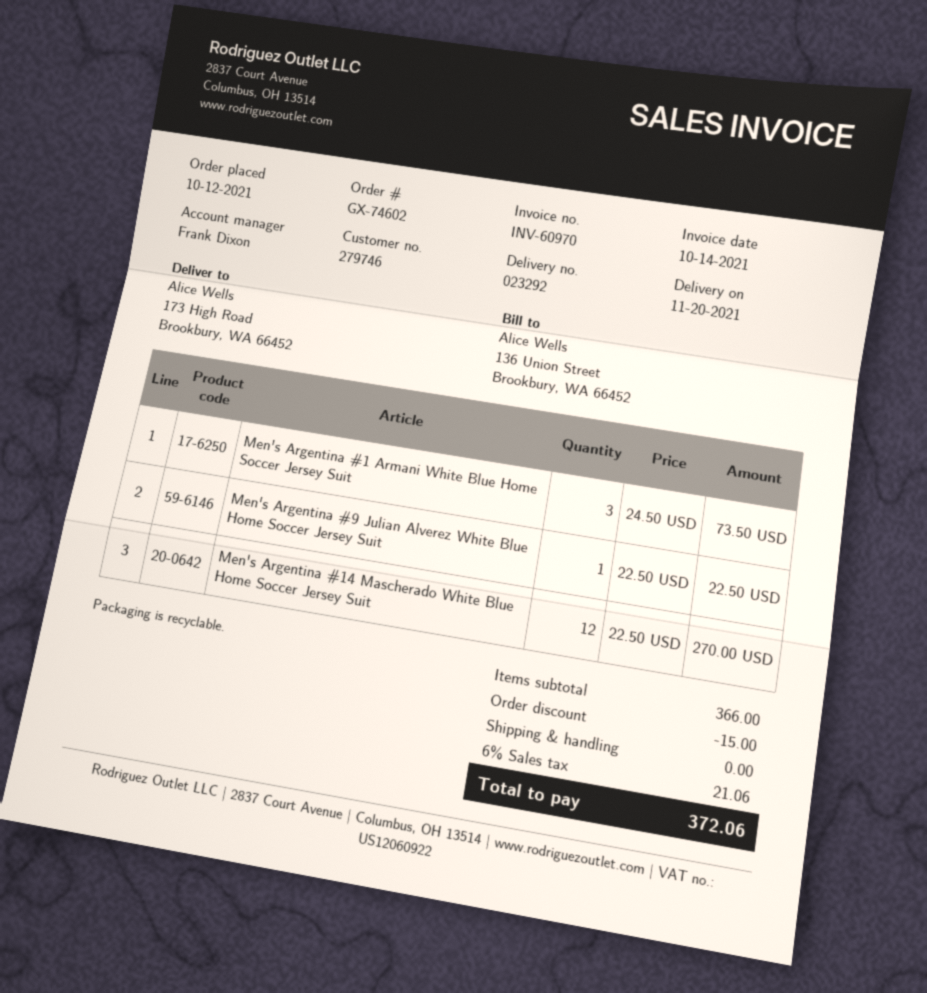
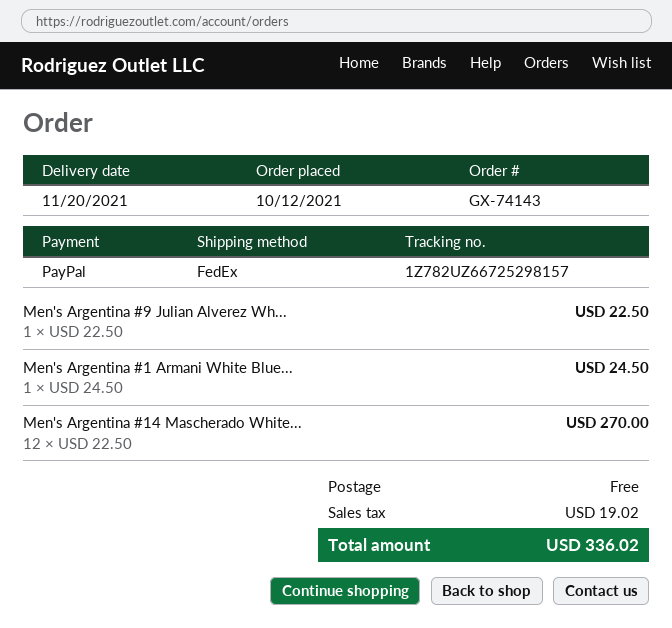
order number: GX-74602 -> GX-74143
Men's Argentina #1 Armani White Blue Home Soccer Jersey Suit: 3 x 24.50 = 73.50 -> 1 x 24.50 = 24.50
discount: 15.00 -> none
tax: 21.06 -> 19.02
total: 372.06 -> 336.02

